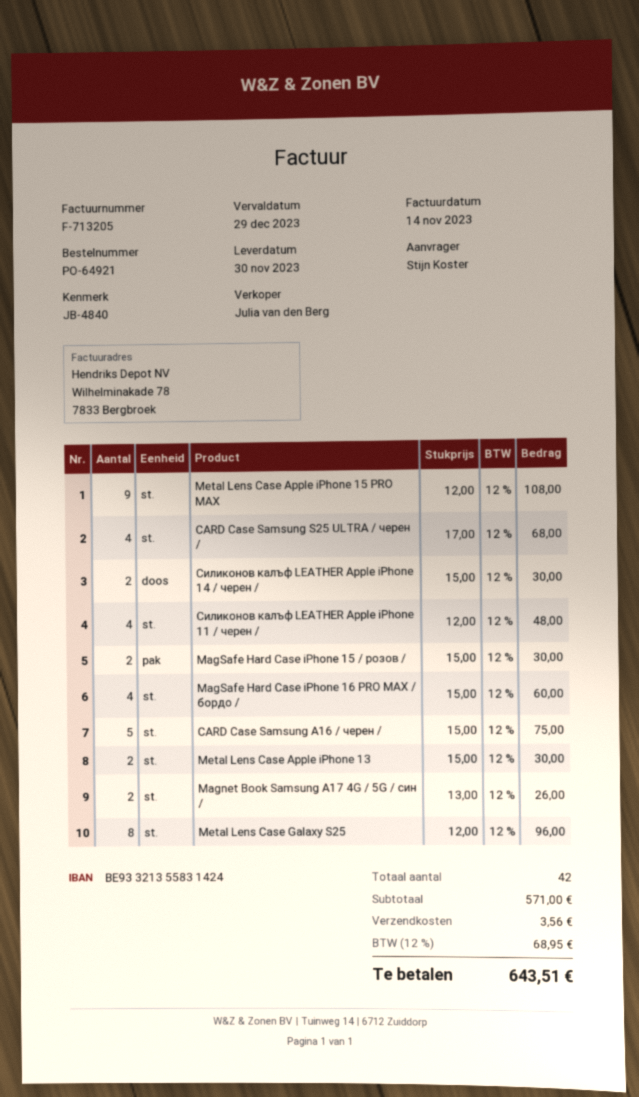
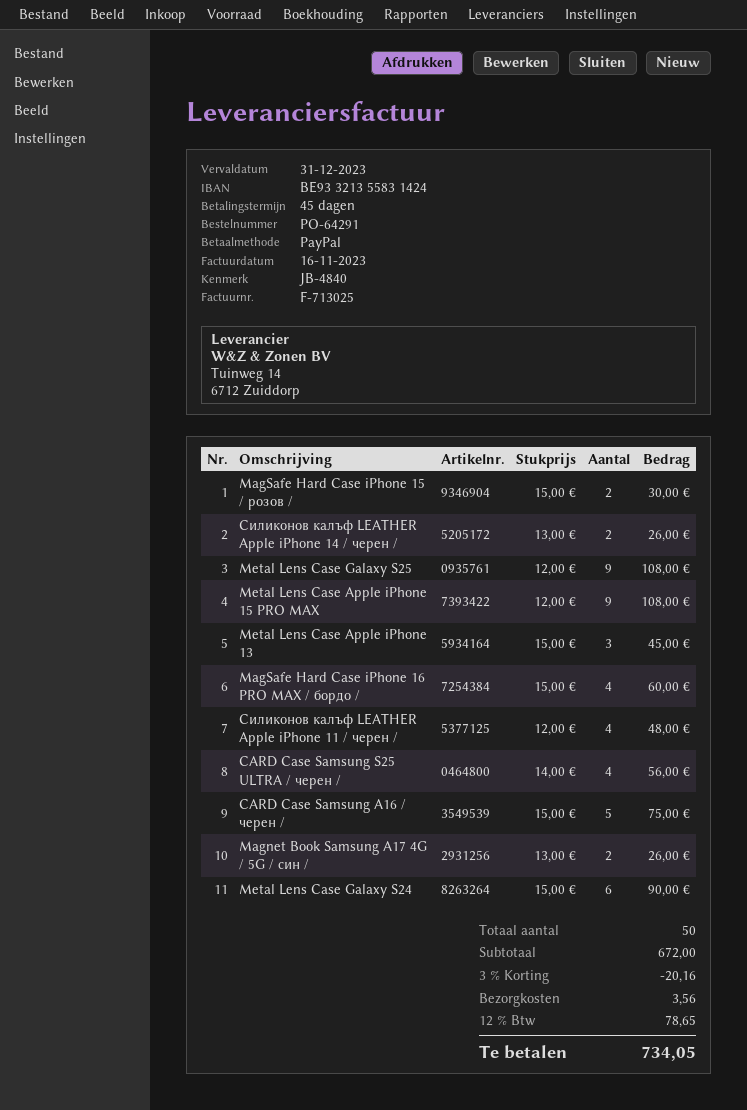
order number: PO-64921 -> PO-64291
invoice number: F-713205 -> F-713025
invoice date: 2023-11-14 -> 2023-11-16
due date: 2023-12-29 -> 2023-12-31
CARD Case Samsung S25 ULTRA / черен /: 4 x 17.00 = 68.00 -> 4 x 14.00 = 56.00
Силиконов калъф LEATHER Apple iPhone 14 / черен /: 2 x 15.00 = 30.00 -> 2 x 13.00 = 26.00
Metal Lens Case Apple iPhone 13: 2 x 15.00 = 30.00 -> 3 x 15.00 = 45.00
Metal Lens Case Galaxy S25: 8 x 12.00 = 96.00 -> 9 x 12.00 = 108.00
Metal Lens Case Galaxy S24: none -> 6 x 15.00 = 90.00
total quantity: 42 -> 50
subtotal: 571.00 -> 672.00
discount: none -> 3% = 20.16
tax: 12% = 68.95 -> 12% = 78.65
total: 643.51 -> 734.05

